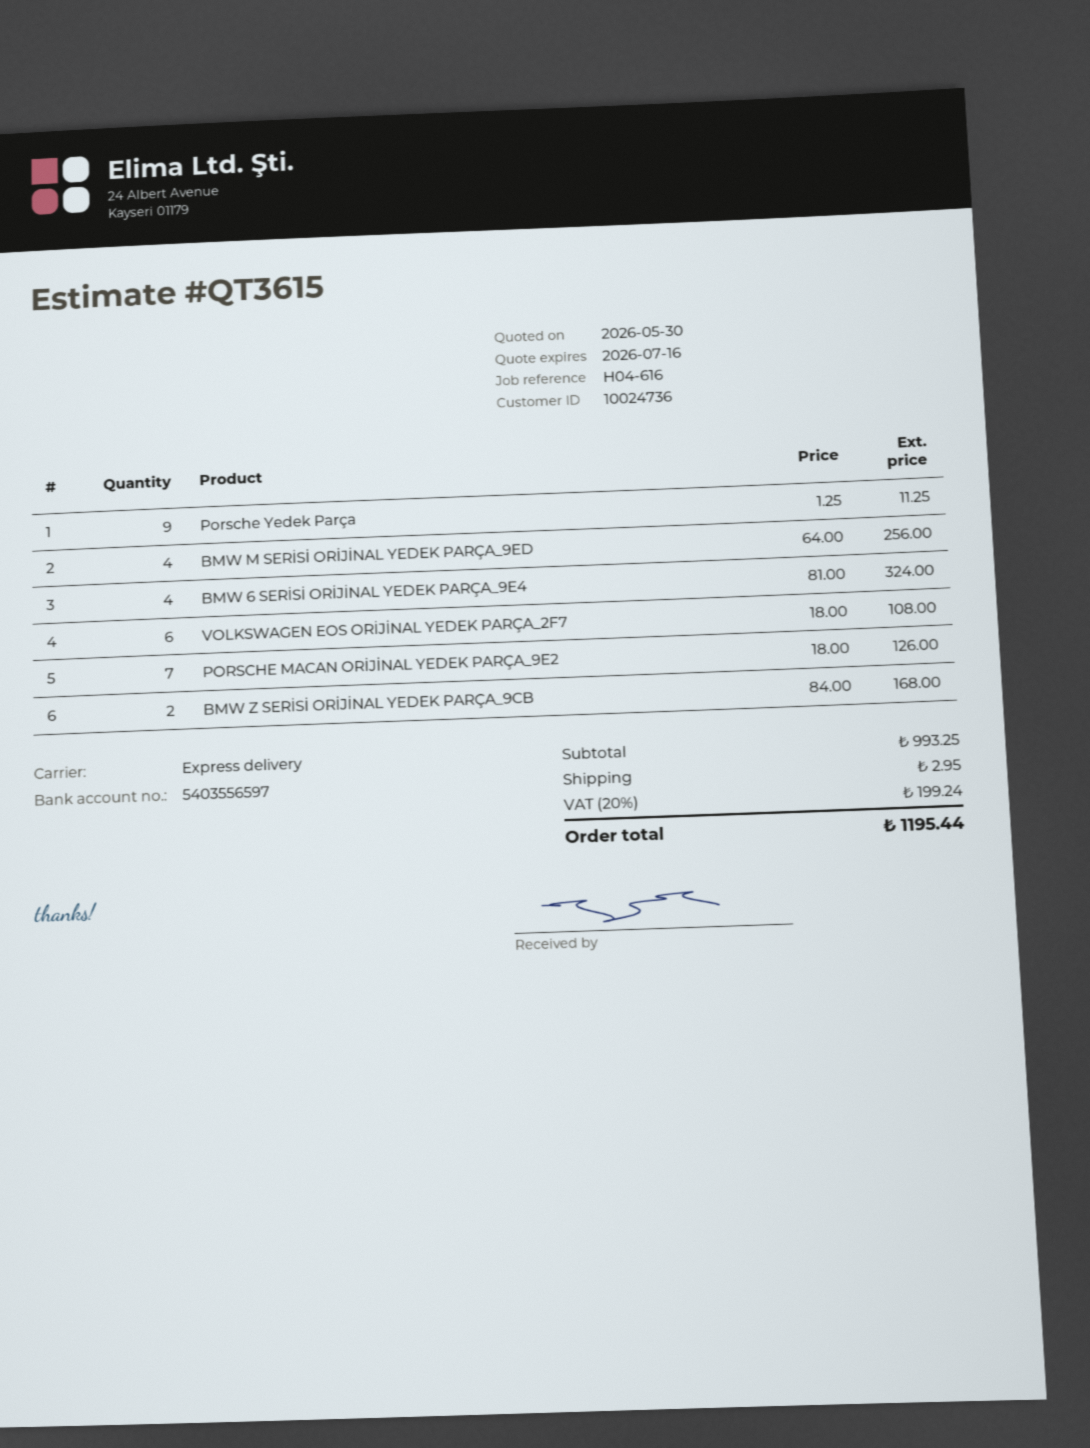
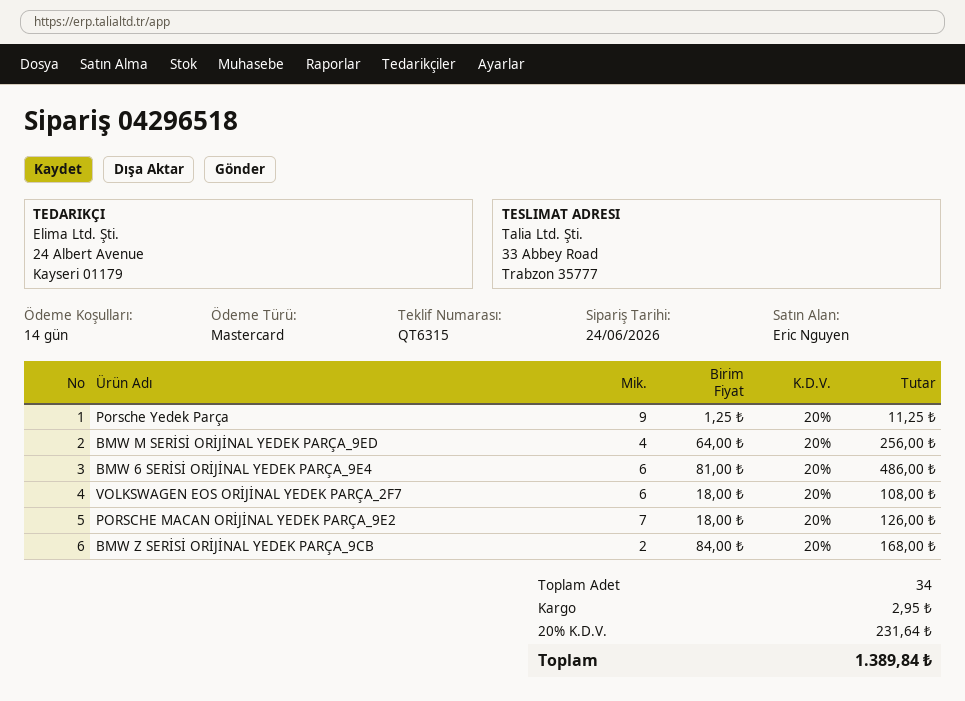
quote number: QT3615 -> QT6315
BMW 6 SERİSİ ORİJİNAL YEDEK PARÇA_9E4: 4 x 81.00 = 324.00 -> 6 x 81.00 = 486.00
tax: 20% = 199.24 -> 20% = 231.64
total: 1195.44 -> 1389.84

